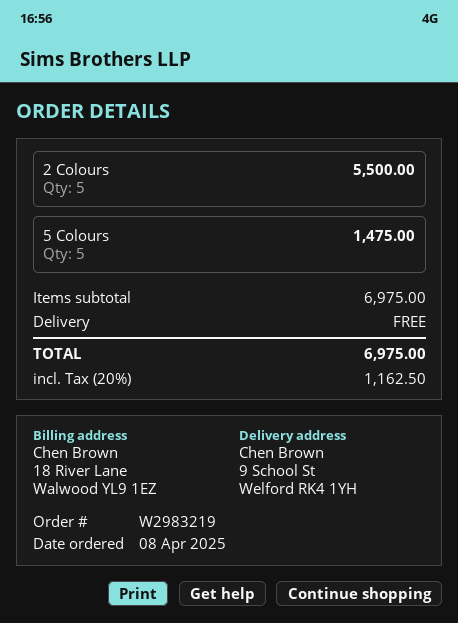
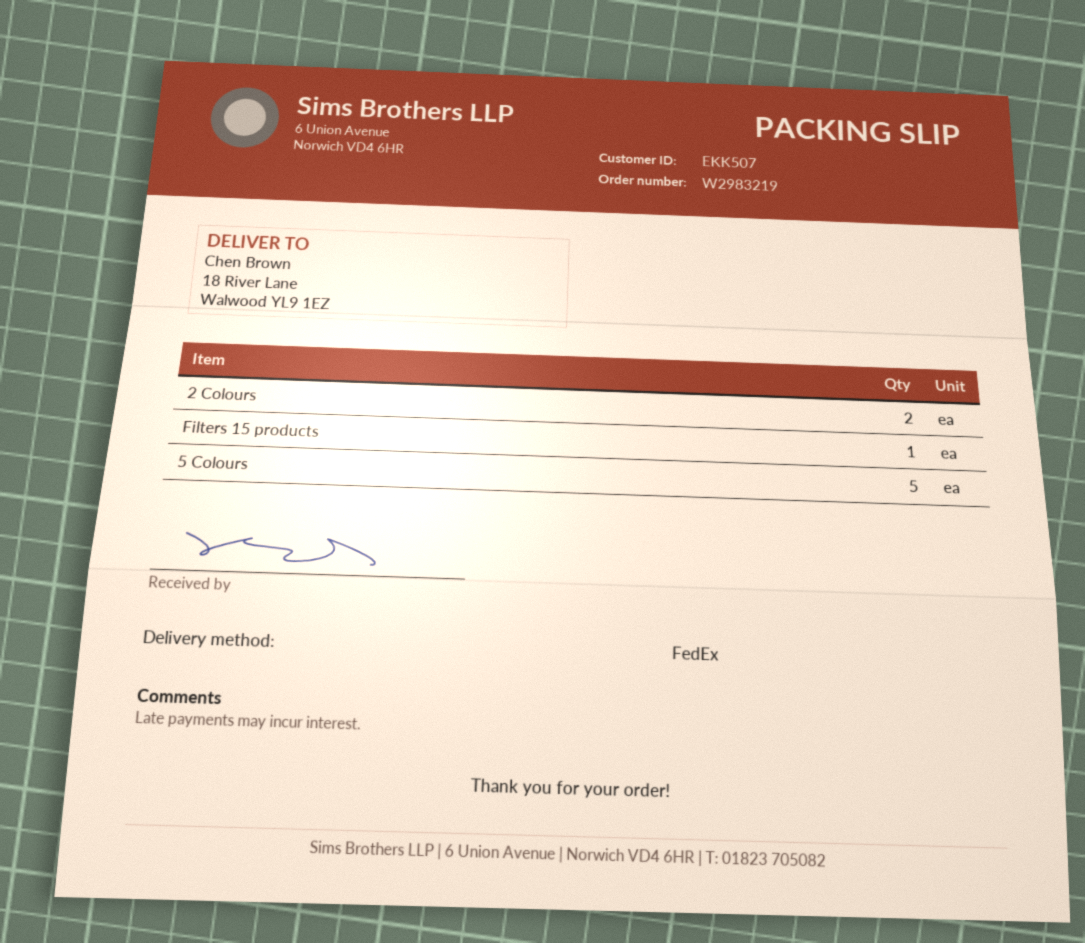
ship to: 9 School St, Welford RK4 1YH -> 18 River Lane, Walwood YL9 1EZ
2 Colours: 5 -> 2
Filters 15 products: none -> 1

